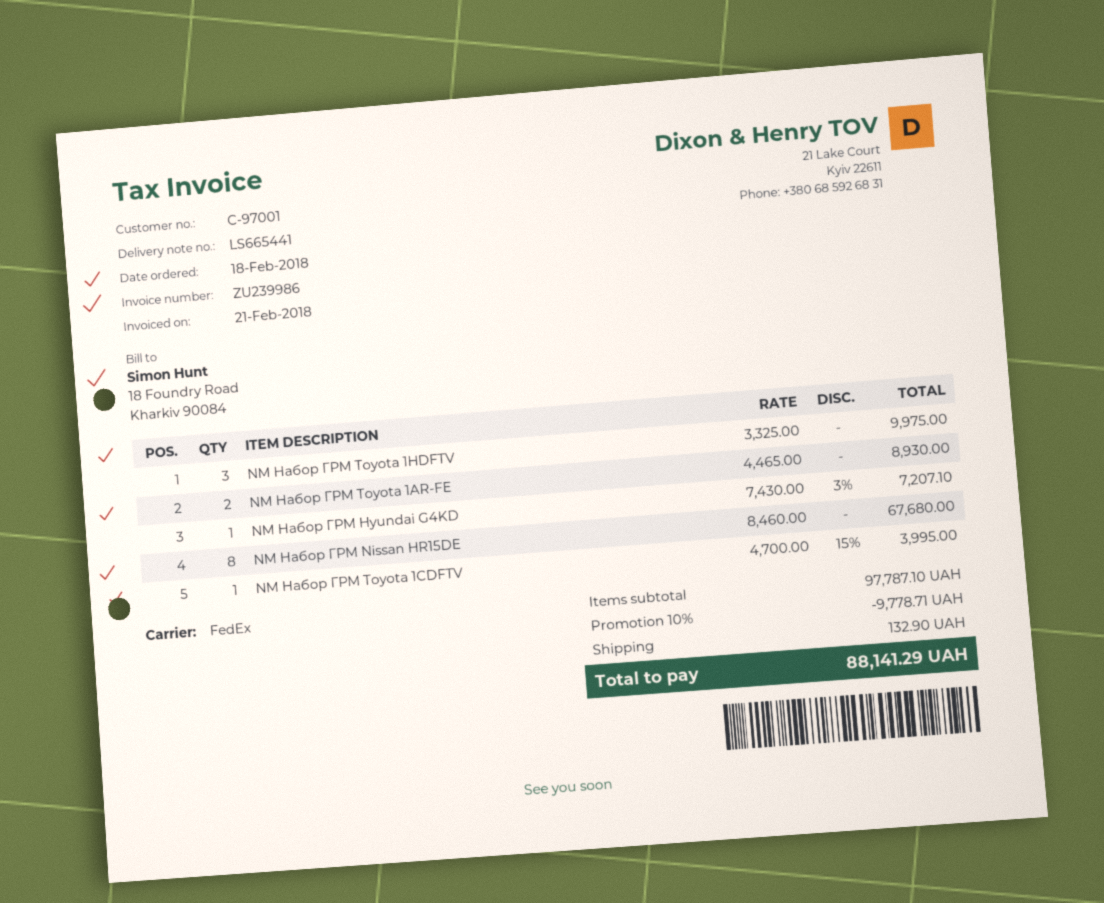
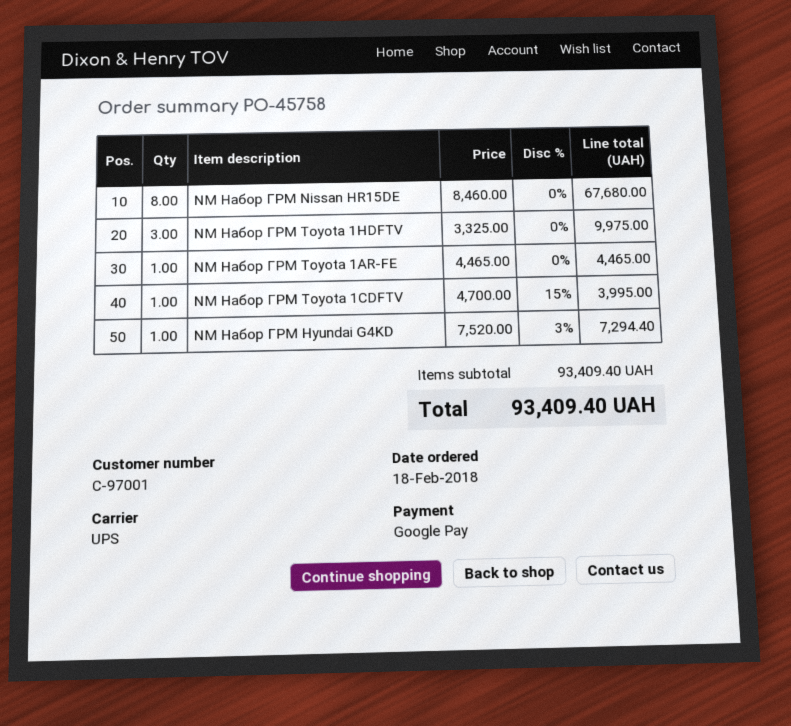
shipping method: FedEx -> UPS
NM Набор ГРМ Toyota 1AR-FE: 2 x 4465.00 = 8930.00 -> 1 x 4465.00 = 4465.00
NM Набор ГРМ Hyundai G4KD: 1 x 7430.00 - 3% = 7207.10 -> 1 x 7520.00 - 3% = 7294.40
subtotal: 97787.10 -> 93409.40
discount: 10% = 9778.71 -> none
shipping: 132.90 -> none
total: 88141.29 -> 93409.40

